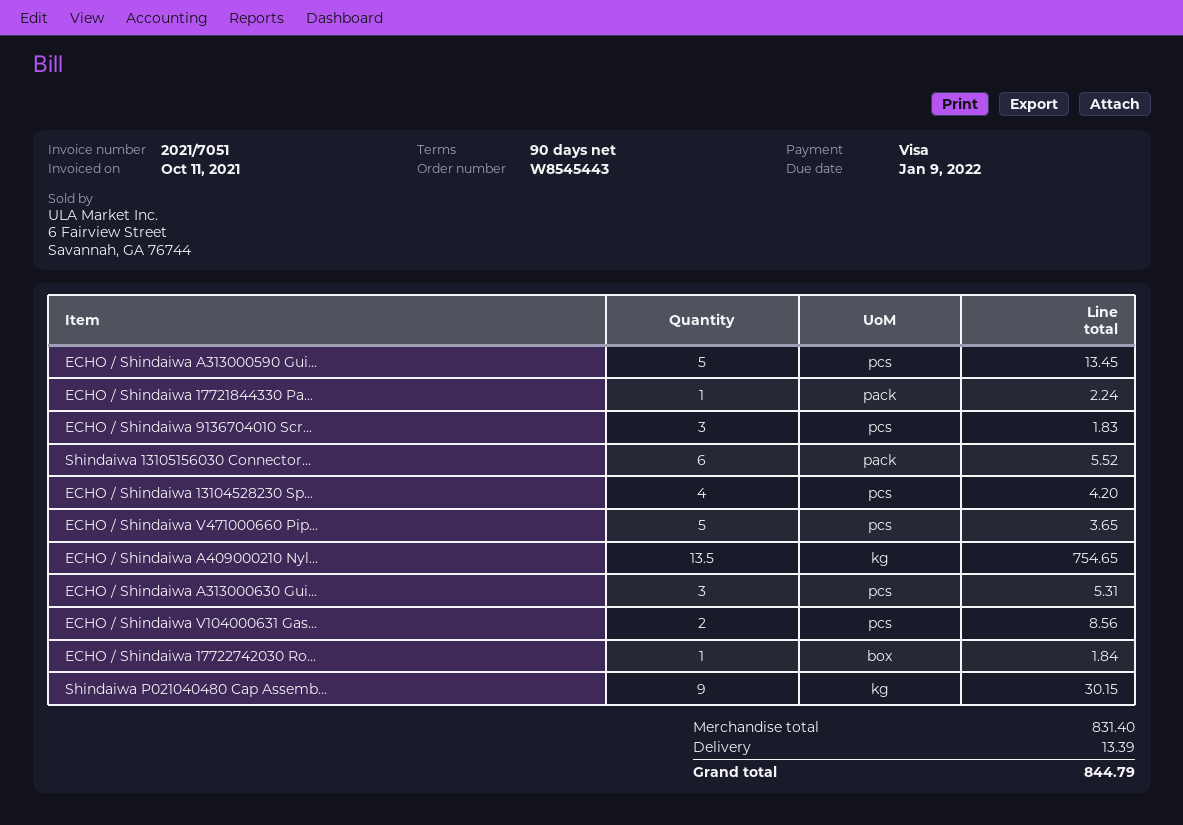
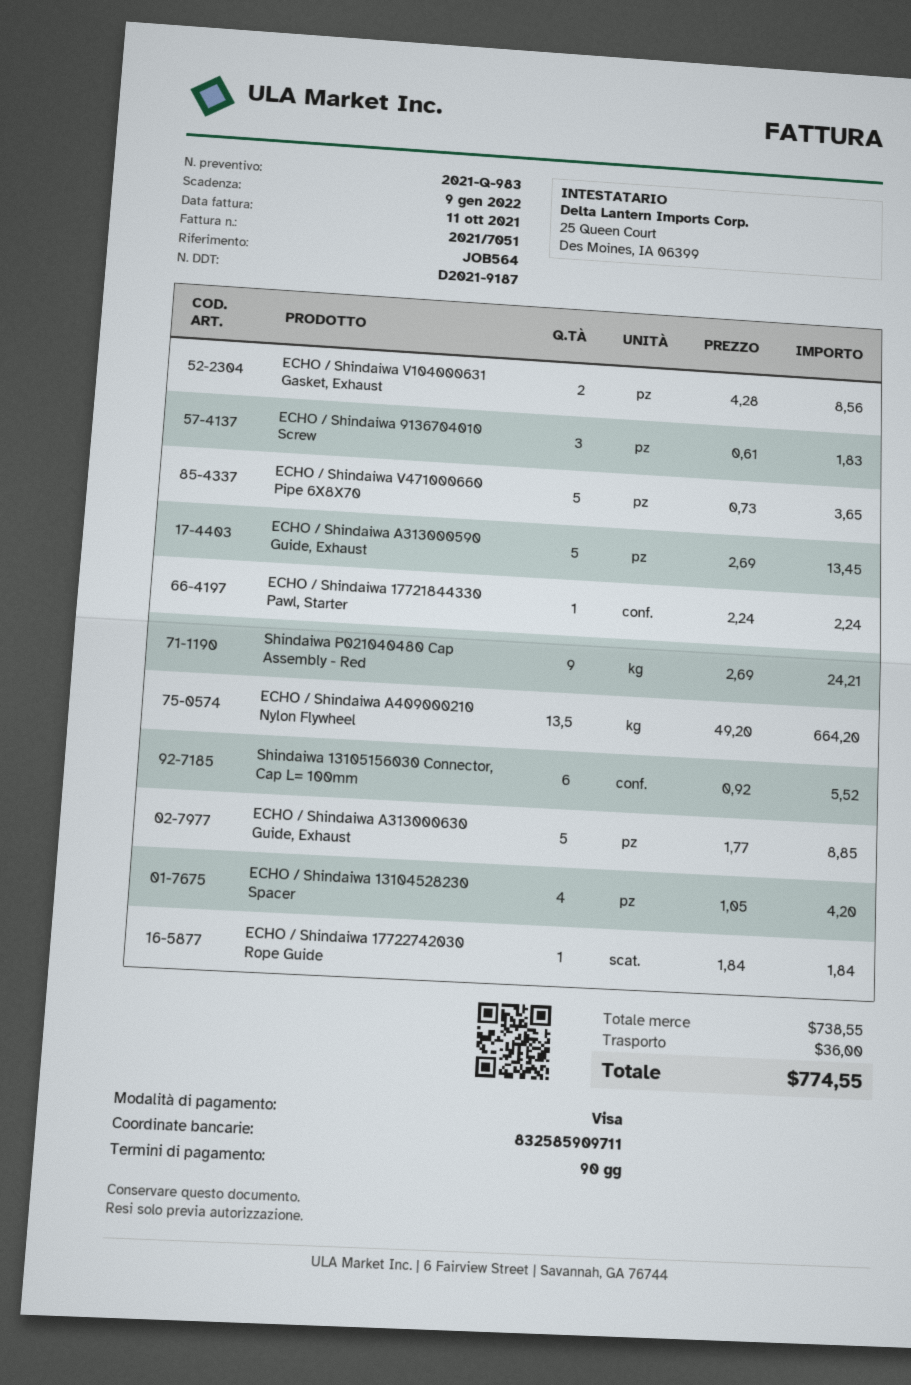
ECHO / Shindaiwa A409000210 Nyl...: 13.5 for 754.65 -> 13.5 for 664.20
ECHO / Shindaiwa A313000630 Gui...: 3 for 5.31 -> 5 for 8.85
Shindaiwa P021040480 Cap Assemb...: 9 for 30.15 -> 9 for 24.21
subtotal: 831.40 -> 738.55
shipping: 13.39 -> 36.00
total: 844.79 -> 774.55

